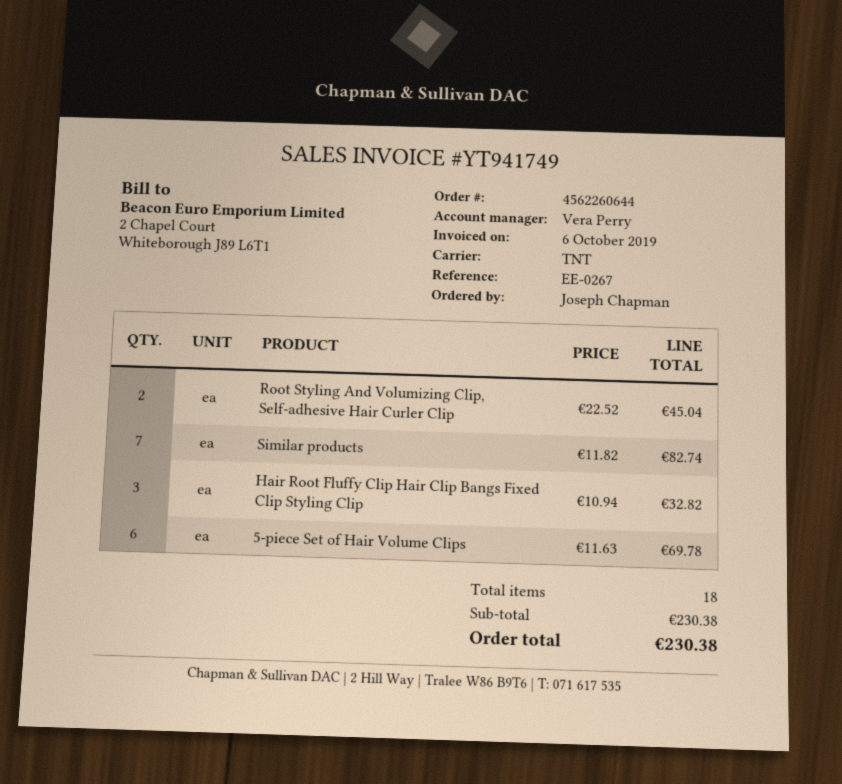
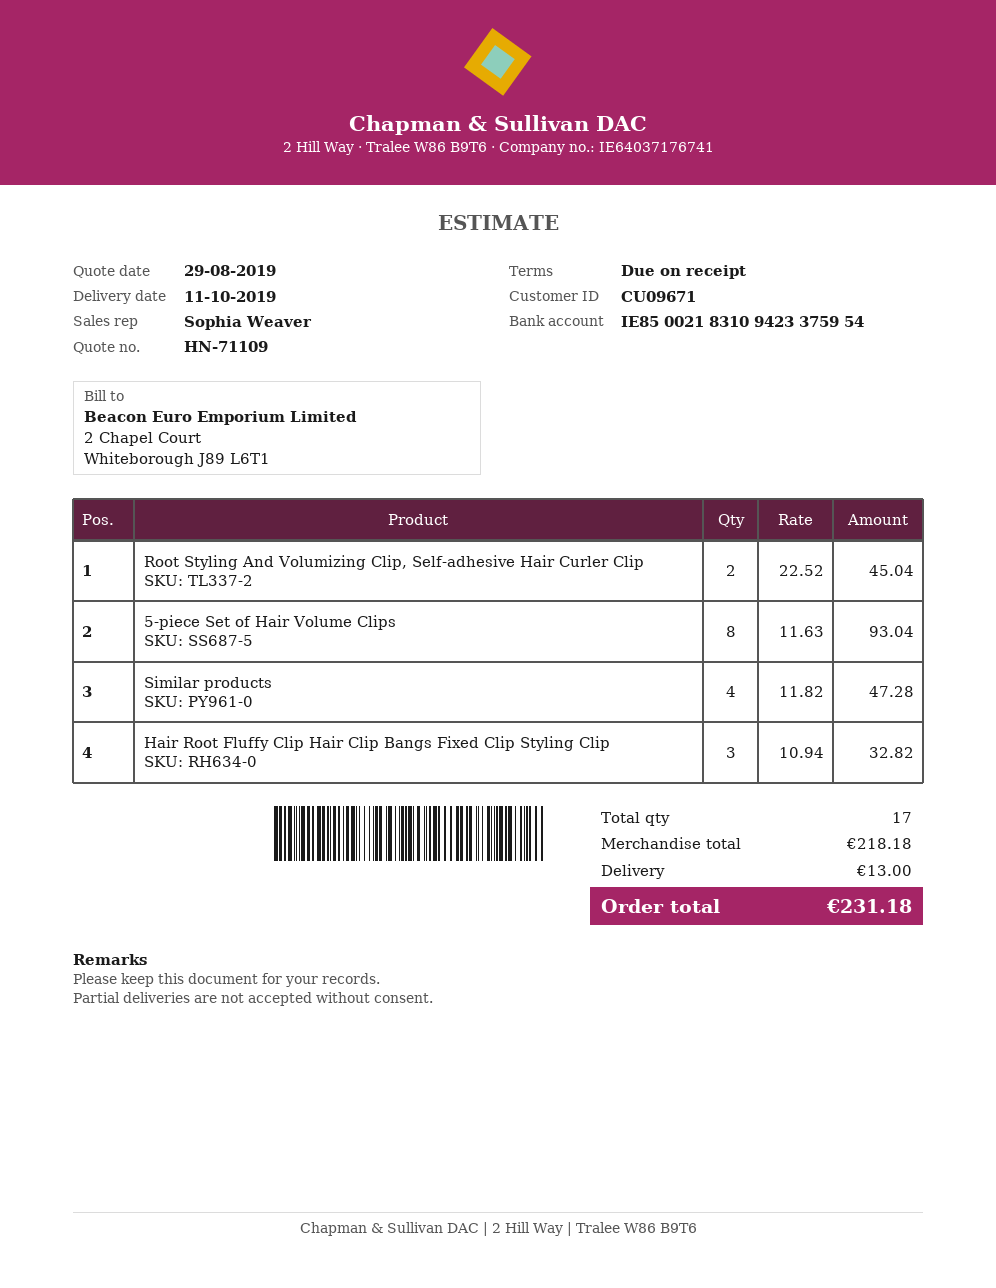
sales rep: Vera Perry -> Sophia Weaver
Similar products: 7 x 11.82 = 82.74 -> 4 x 11.82 = 47.28
5-piece Set of Hair Volume Clips: 6 x 11.63 = 69.78 -> 8 x 11.63 = 93.04
total quantity: 18 -> 17
subtotal: 230.38 -> 218.18
shipping: none -> 13.00
total: 230.38 -> 231.18

